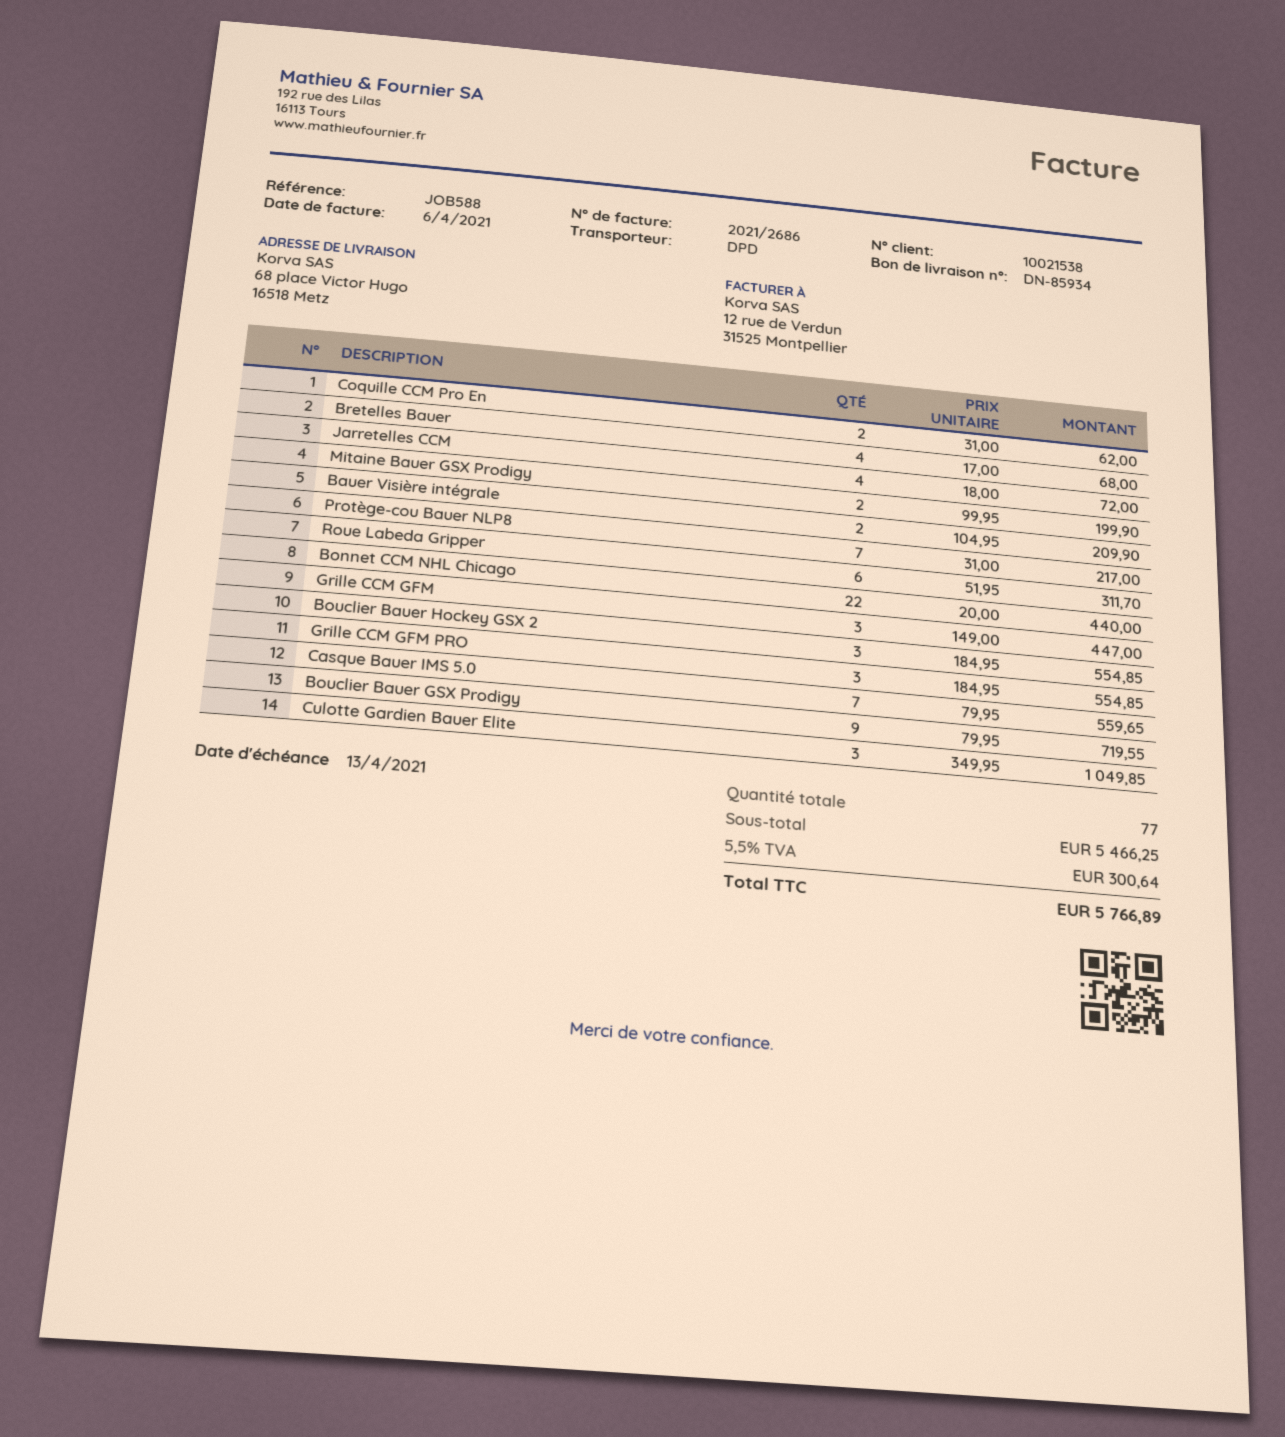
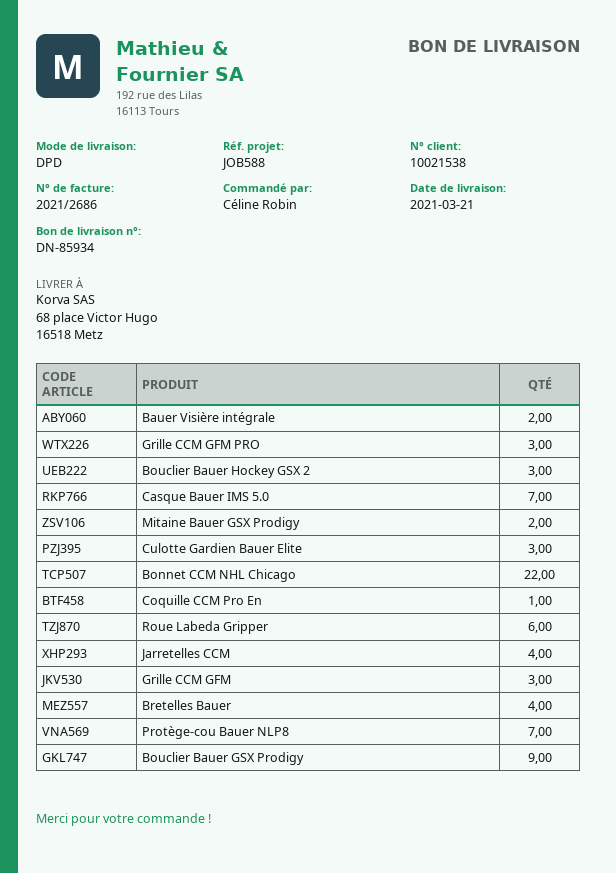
Coquille CCM Pro En: 2 -> 1

